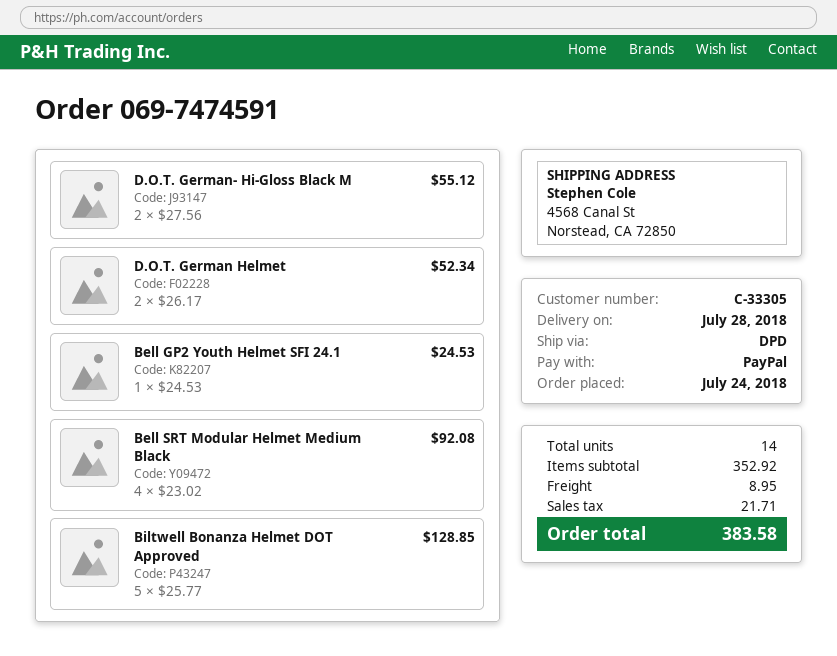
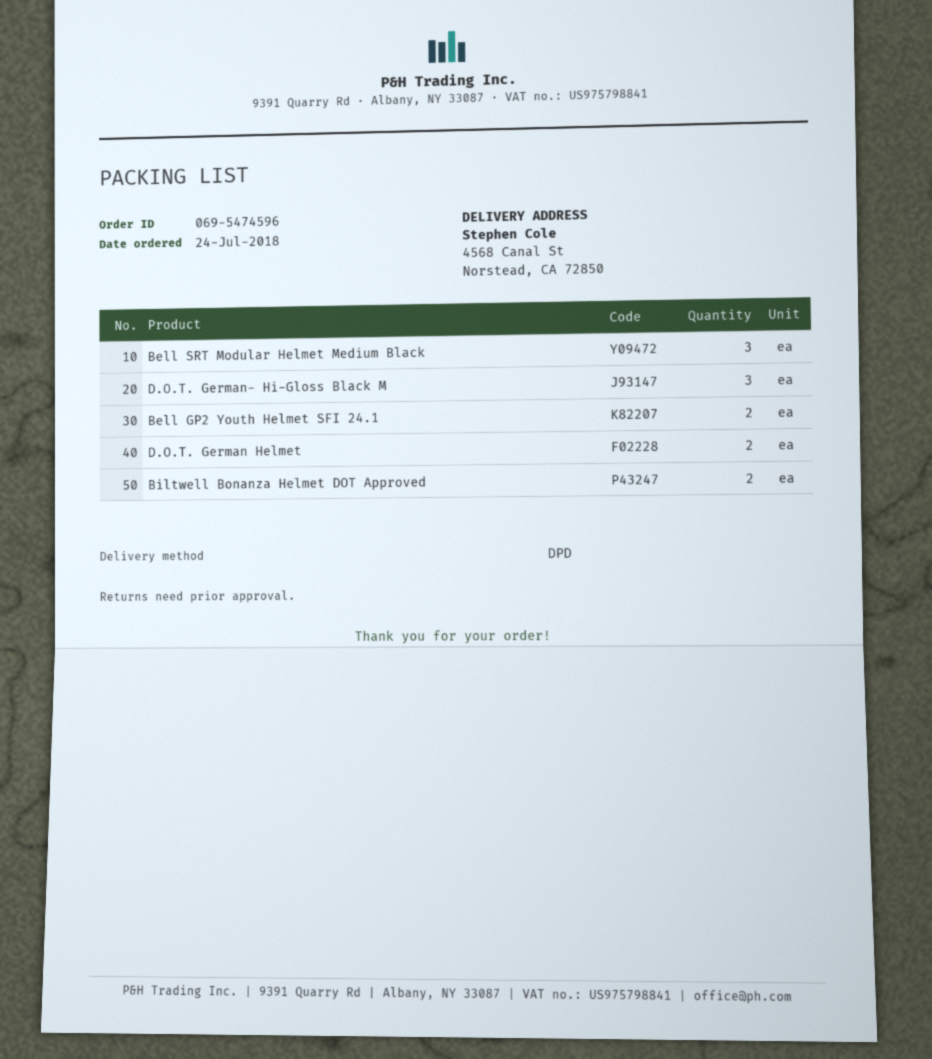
order number: 069-7474591 -> 069-5474596
D.O.T. German- Hi-Gloss Black M: 2 -> 3
Bell GP2 Youth Helmet SFI 24.1: 1 -> 2
Bell SRT Modular Helmet Medium Black: 4 -> 3
Biltwell Bonanza Helmet DOT Approved: 5 -> 2

